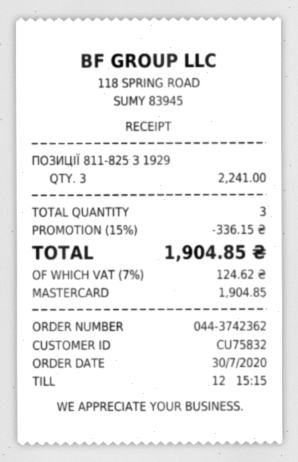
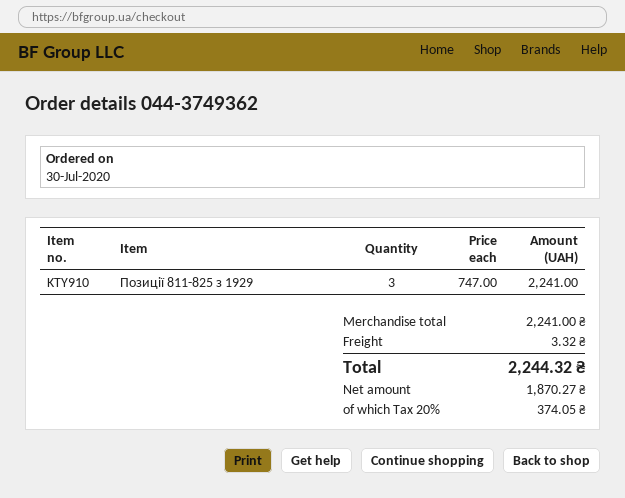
order number: 044-3742362 -> 044-3749362
discount: 15% = 336.15 -> none
shipping: none -> 3.32
tax: 7% = 124.62 -> 20% = 374.05
total: 1904.85 -> 2244.32

